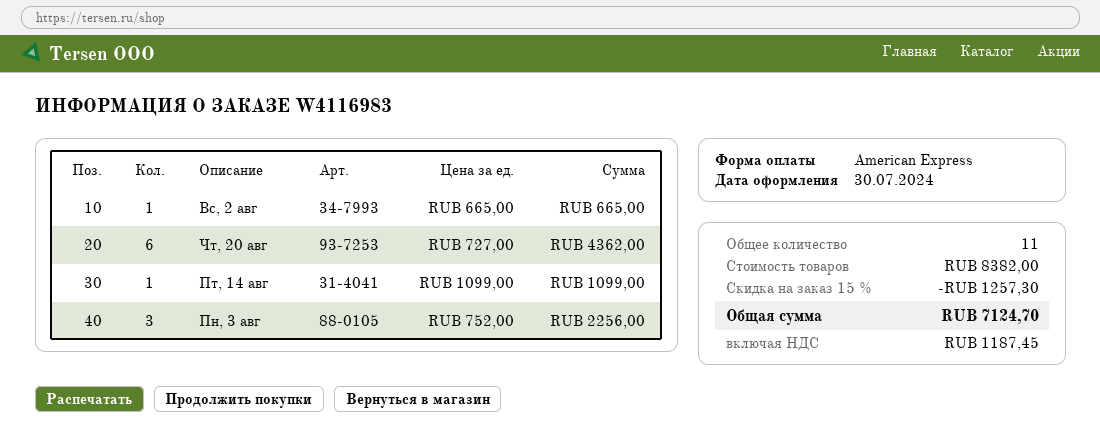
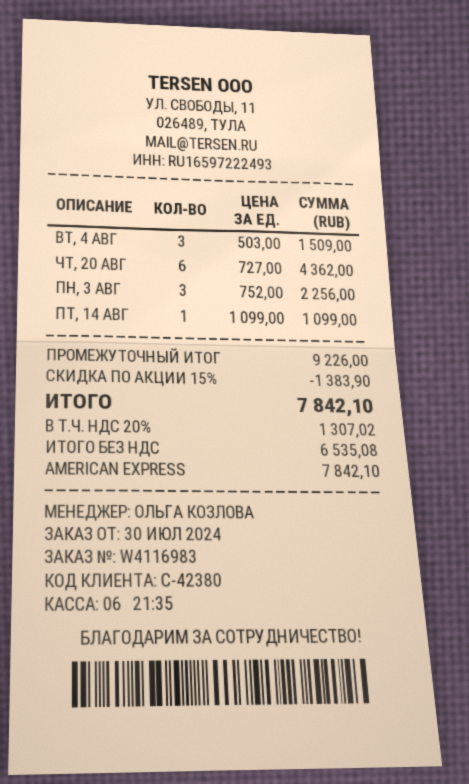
Вс, 2 авг: 1 x 665.00 = 665.00 -> none
ВТ, 4 АВГ: none -> 3 x 503.00 = 1509.00
subtotal: 8382.00 -> 9226.00
discount: 15% = 1257.30 -> 15% = 1383.90
tax: 1187.45 -> 1307.02
total: 7124.70 -> 7842.10

